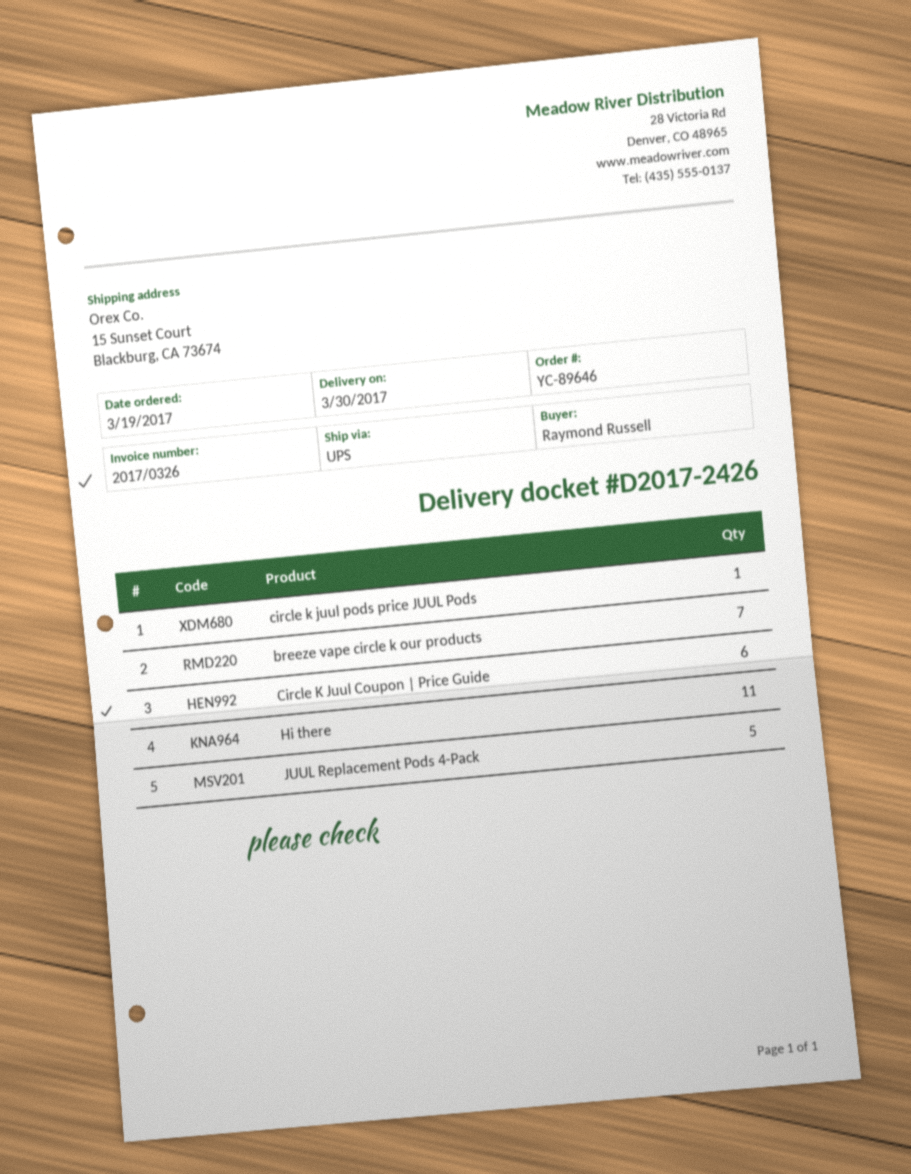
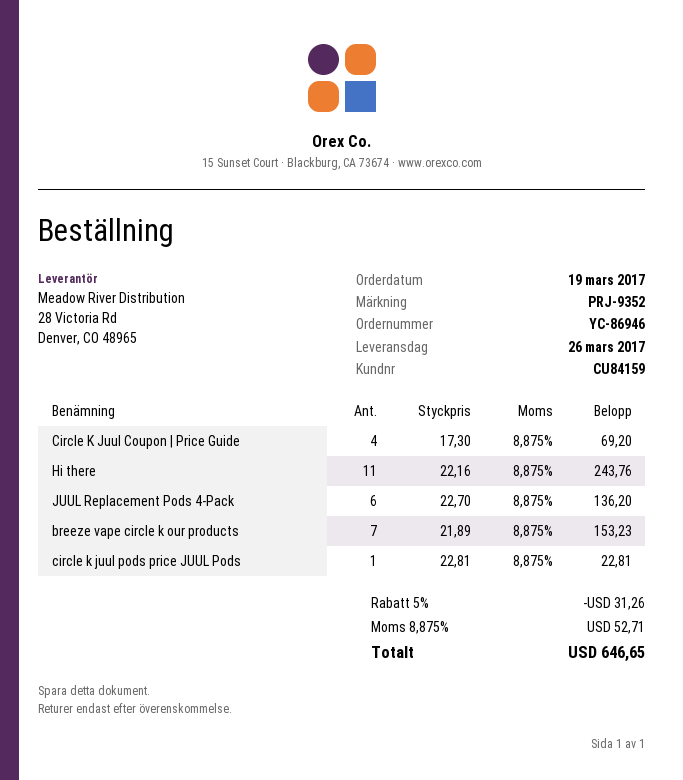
order number: YC-89646 -> YC-86946
delivery date: 2017-03-30 -> 2017-03-26
Circle K Juul Coupon | Price Guide: 6 -> 4
JUUL Replacement Pods 4-Pack: 5 -> 6

